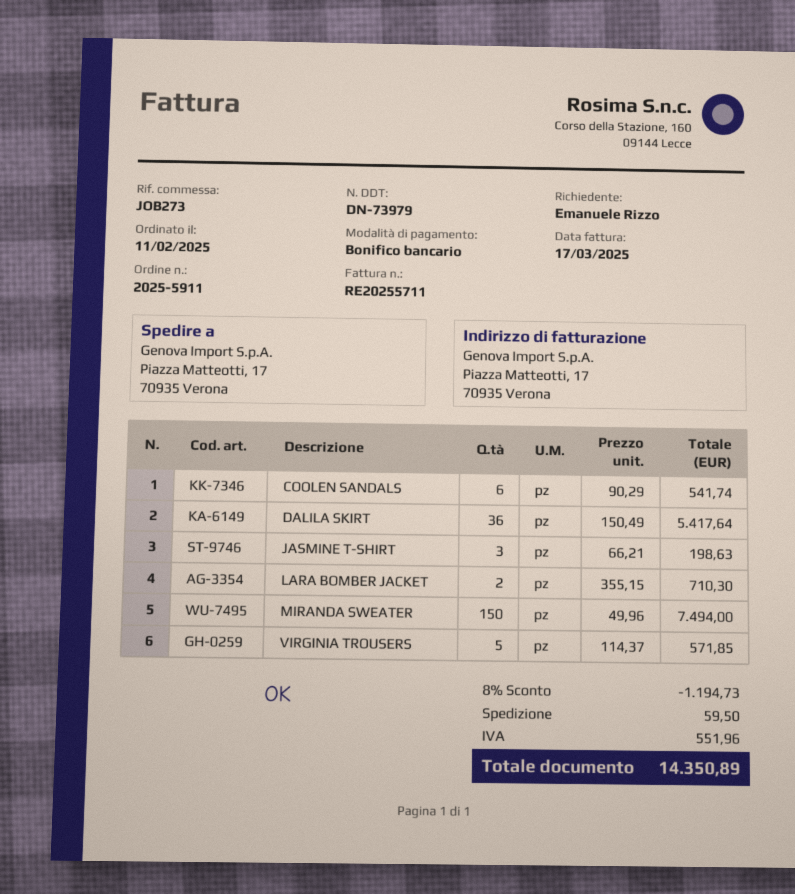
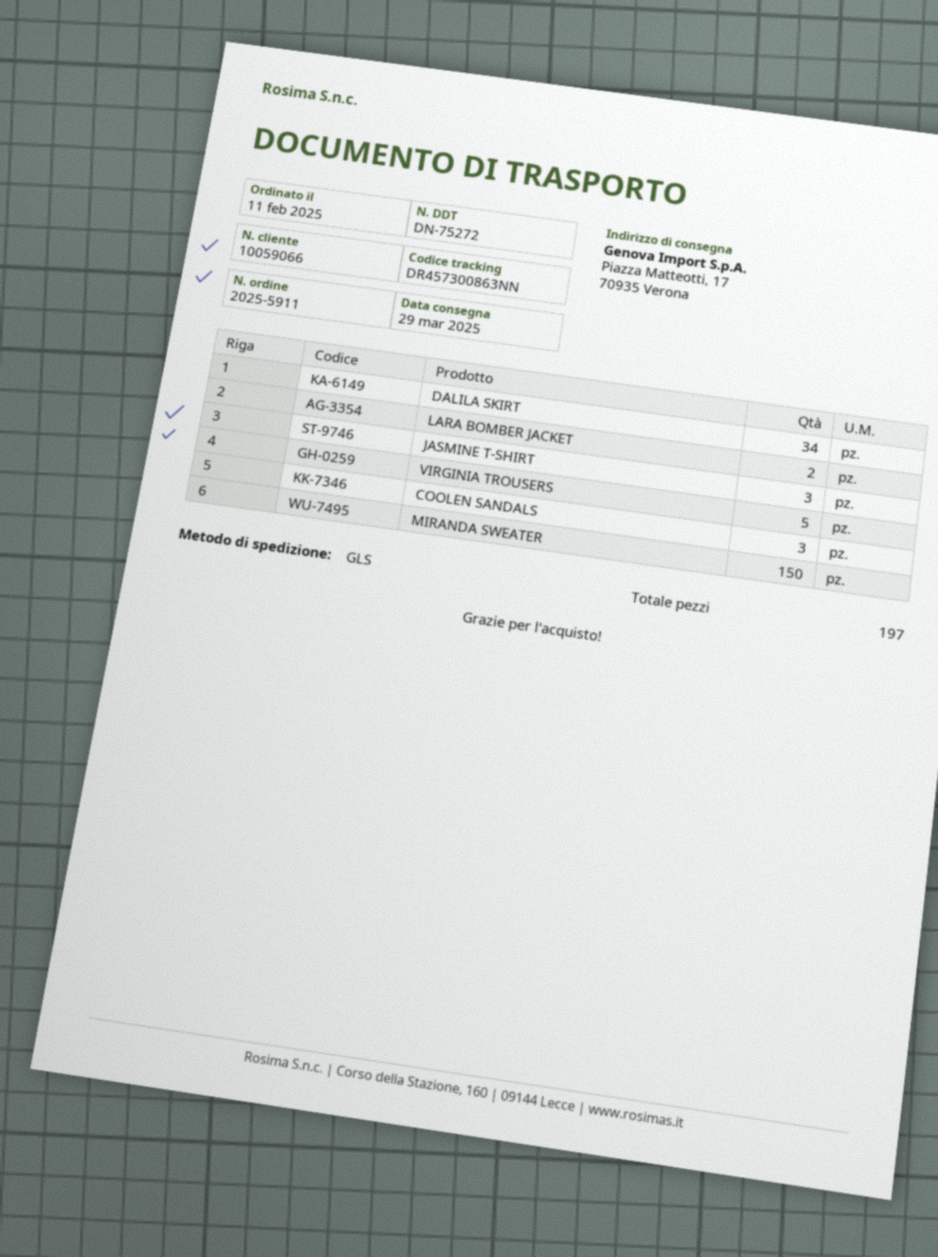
delivery note number: DN-73979 -> DN-75272
COOLEN SANDALS: 6 -> 3
DALILA SKIRT: 36 -> 34

